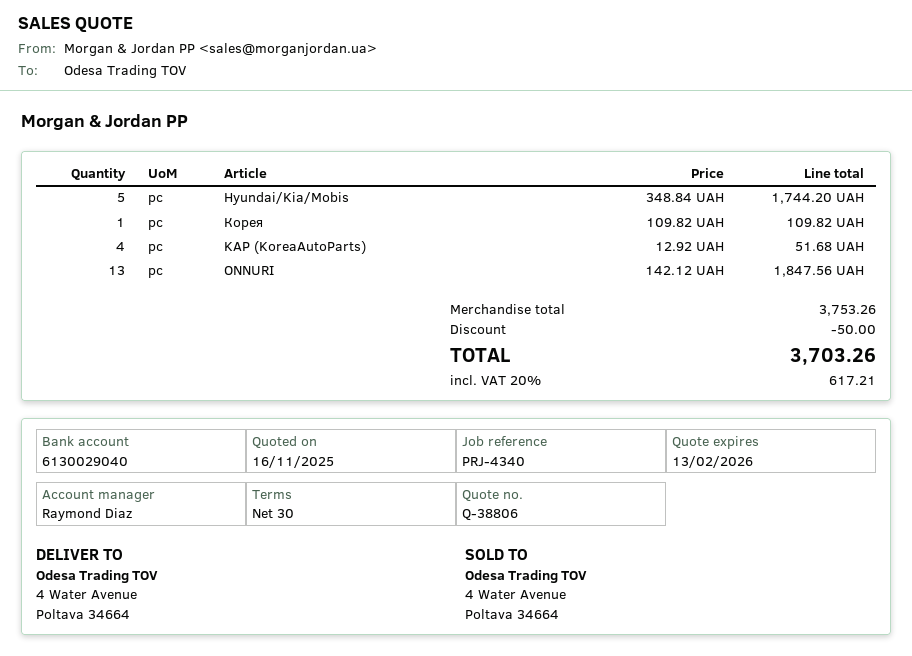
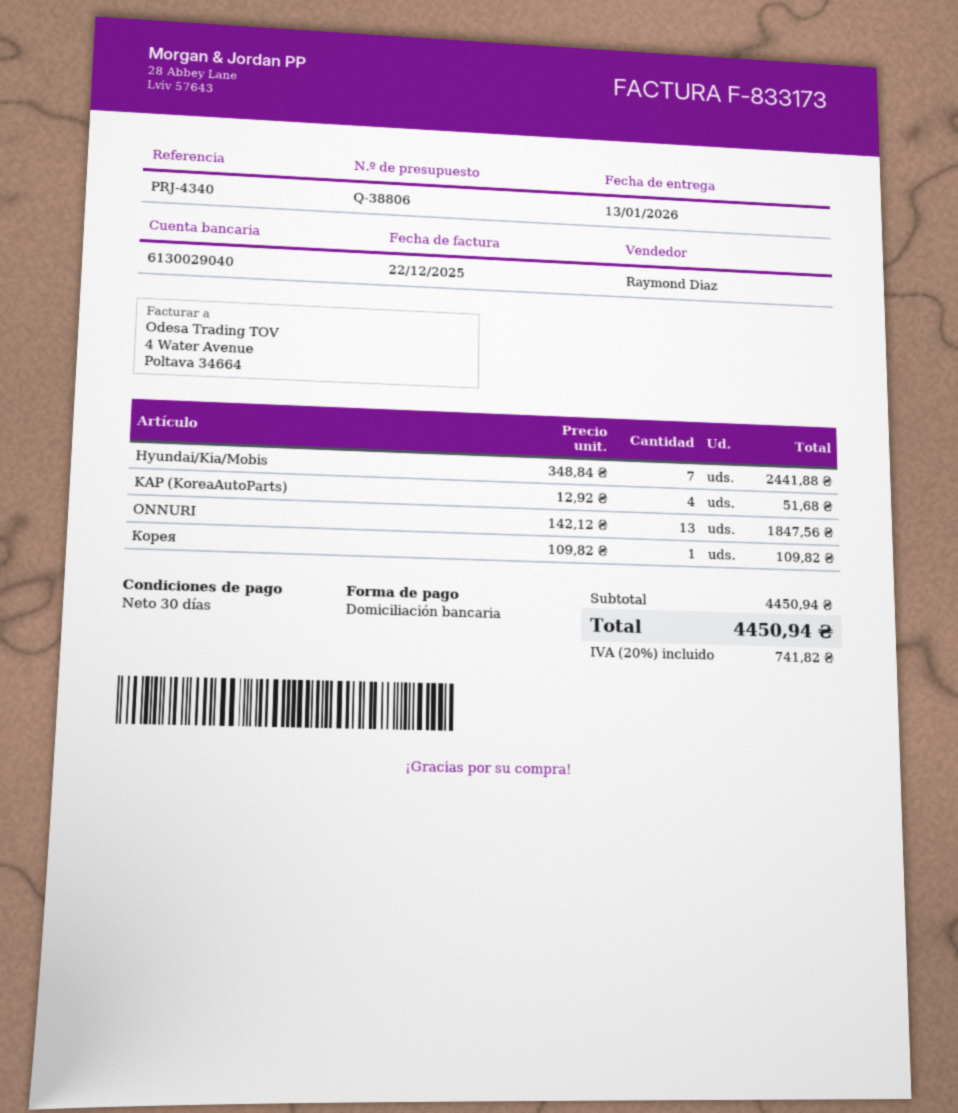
Hyundai/Kia/Mobis: 5 x 348.84 = 1744.20 -> 7 x 348.84 = 2441.88
subtotal: 3753.26 -> 4450.94
discount: 50.00 -> none
tax: 20% = 617.21 -> 20% = 741.82
total: 3703.26 -> 4450.94

